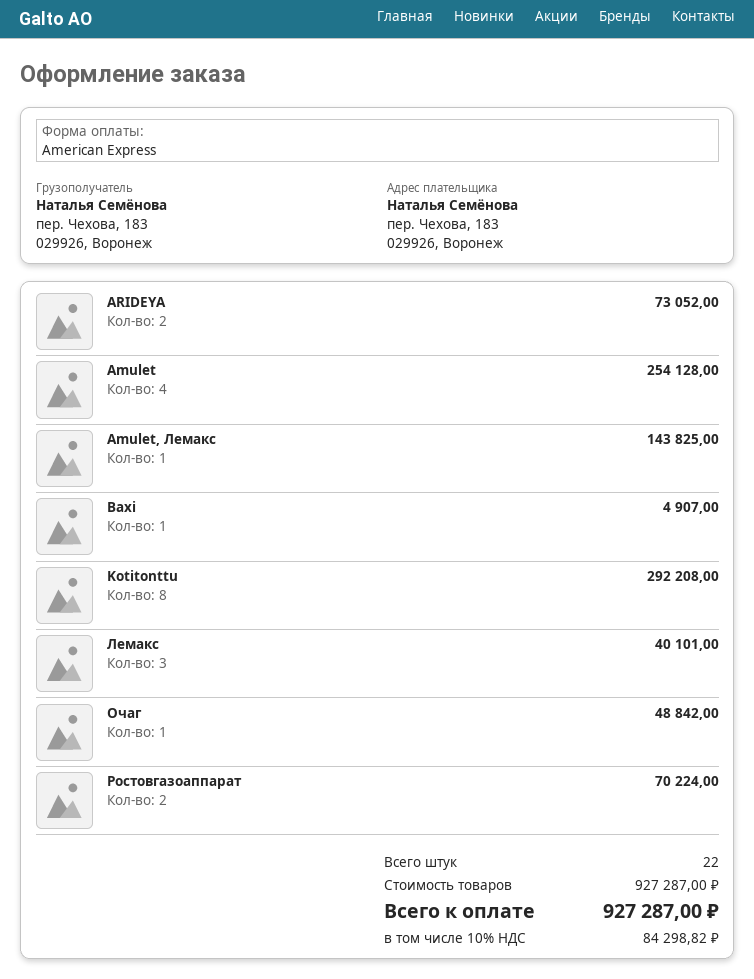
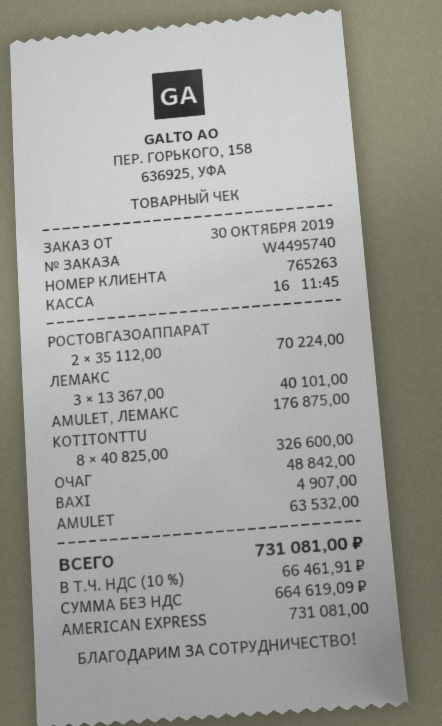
ARIDEYA: 2 for 73052.00 -> none
Amulet: 4 for 254128.00 -> 1 for 63532.00
Amulet, Лемакс: 1 for 143825.00 -> 1 for 176875.00
Kotitonttu: 8 for 292208.00 -> 8 for 326600.00
tax: 10% = 84298.82 -> 10% = 66461.91
total: 927287.00 -> 731081.00

